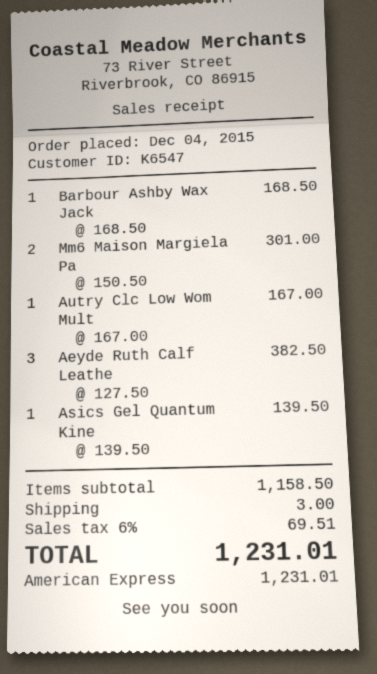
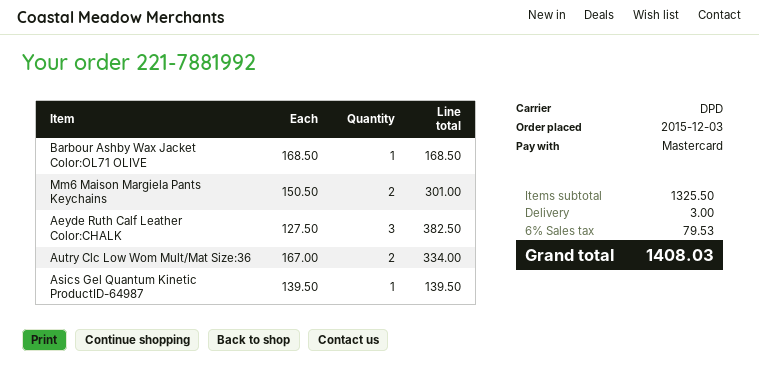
order date: 2015-12-04 -> 2015-12-03
payment method: American Express -> Mastercard
Autry Clc Low Wom Mult: 1 x 167.00 = 167.00 -> 2 x 167.00 = 334.00
subtotal: 1158.50 -> 1325.50
tax: 6% = 69.51 -> 6% = 79.53
total: 1231.01 -> 1408.03

